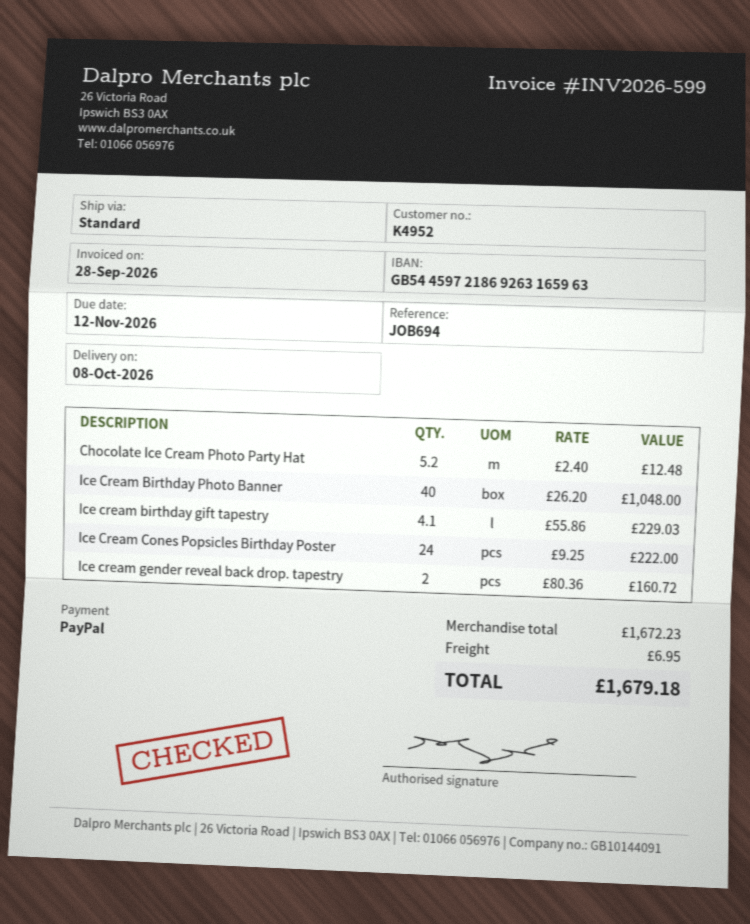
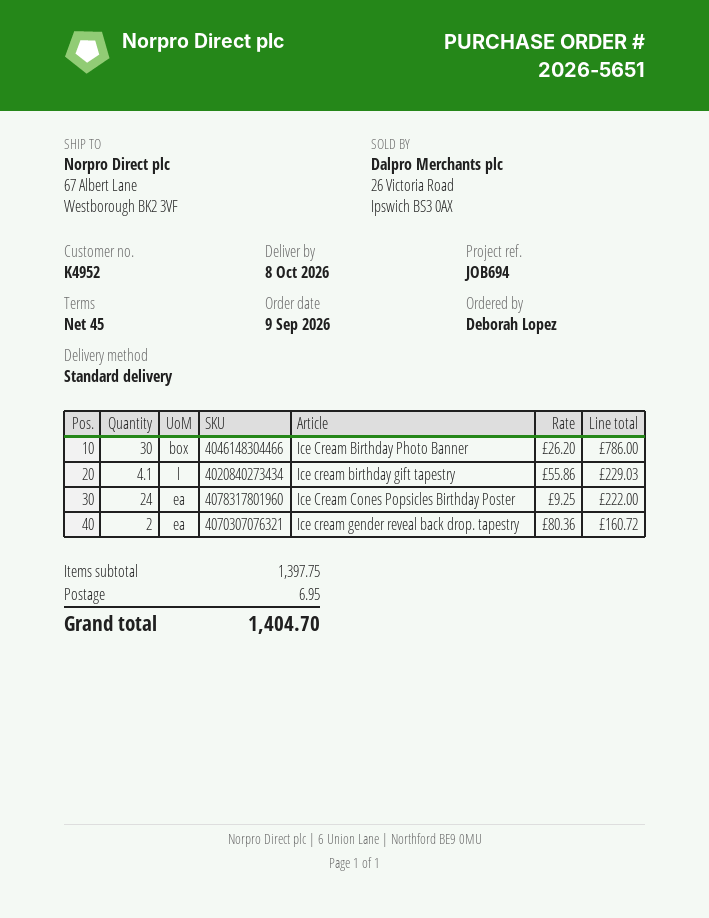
Chocolate Ice Cream Photo Party Hat: 5.2 x 2.40 = 12.48 -> none
Ice Cream Birthday Photo Banner: 40 x 26.20 = 1048.00 -> 30 x 26.20 = 786.00
subtotal: 1672.23 -> 1397.75
total: 1679.18 -> 1404.70

